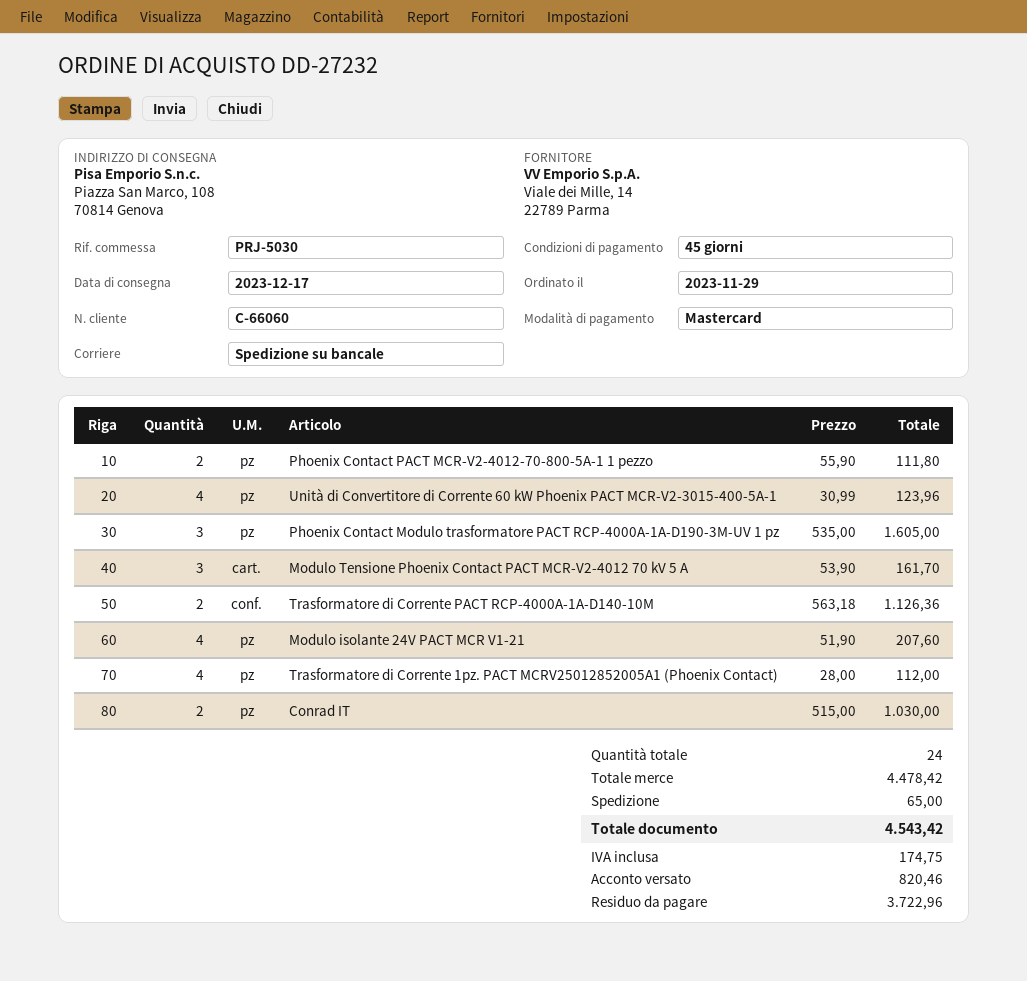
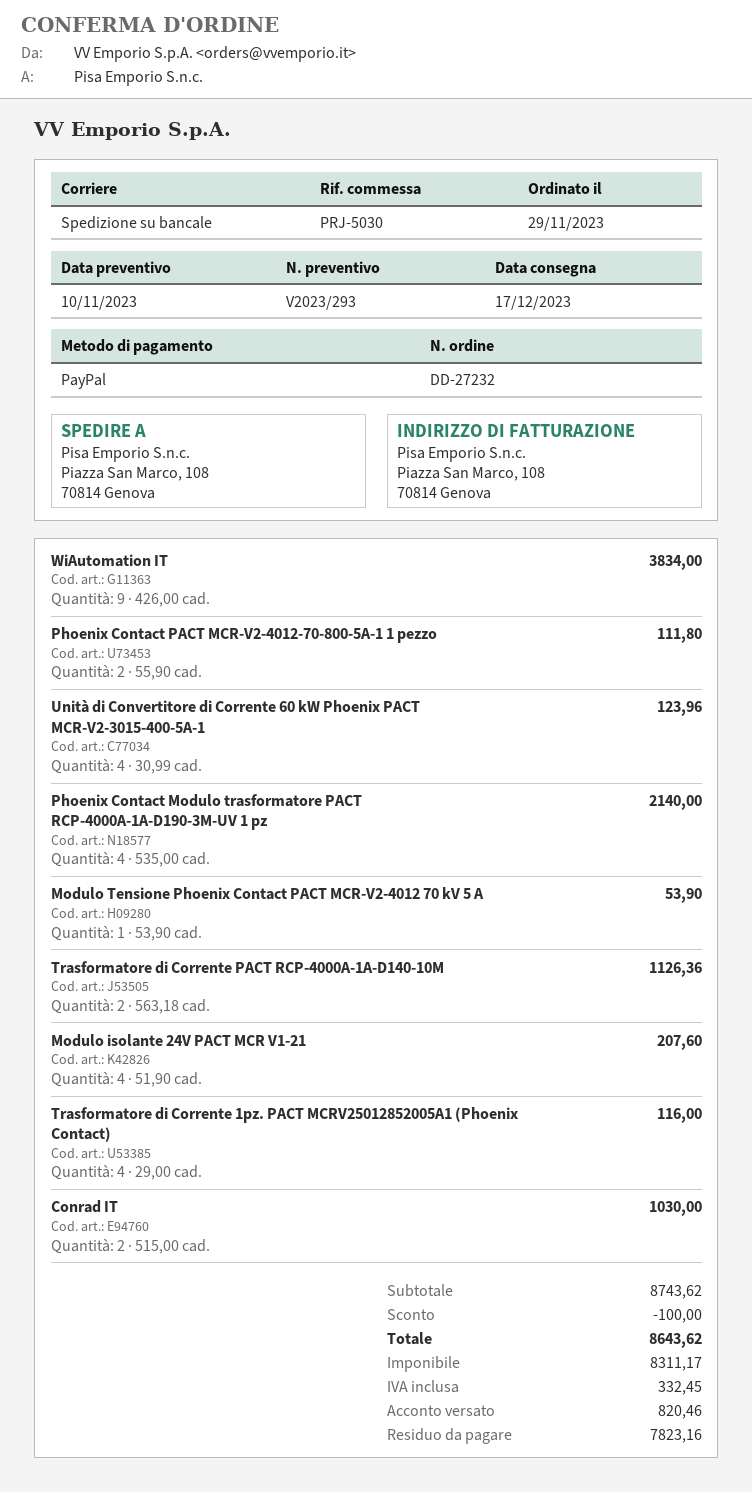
payment method: Mastercard -> PayPal
Phoenix Contact Modulo trasformatore PACT RCP-4000A-1A-D190-3M-UV 1 pz: 3 x 535.00 = 1605.00 -> 4 x 535.00 = 2140.00
Modulo Tensione Phoenix Contact PACT MCR‑V2‑4012 70 kV 5 A: 3 x 53.90 = 161.70 -> 1 x 53.90 = 53.90
Trasformatore di Corrente 1pz. PACT MCRV25012852005A1 (Phoenix Contact): 4 x 28.00 = 112.00 -> 4 x 29.00 = 116.00
WiAutomation IT: none -> 9 x 426.00 = 3834.00
subtotal: 4478.42 -> 8743.62
discount: none -> 100.00
shipping: 65.00 -> none
tax: 174.75 -> 332.45
total: 4543.42 -> 8643.62
balance: 3722.96 -> 7823.16

